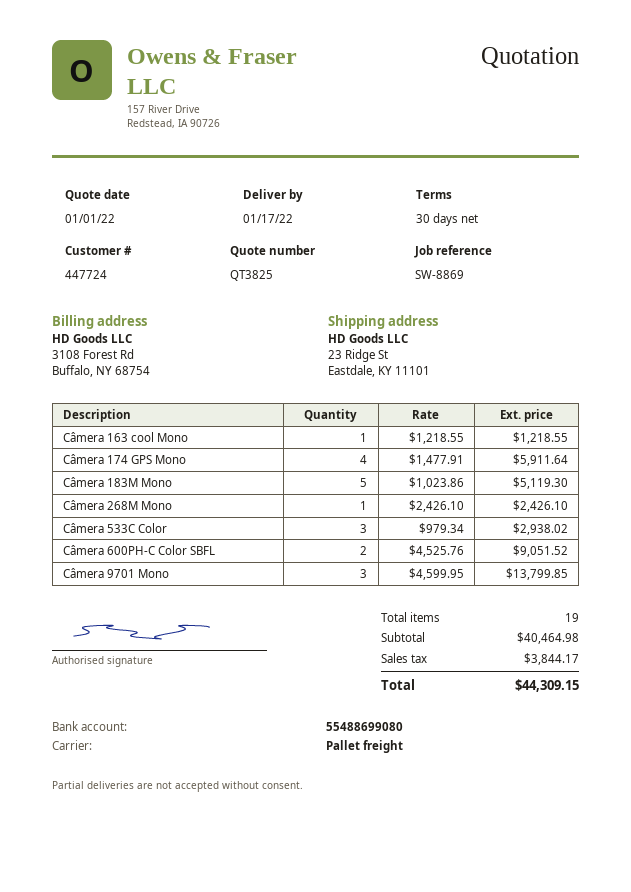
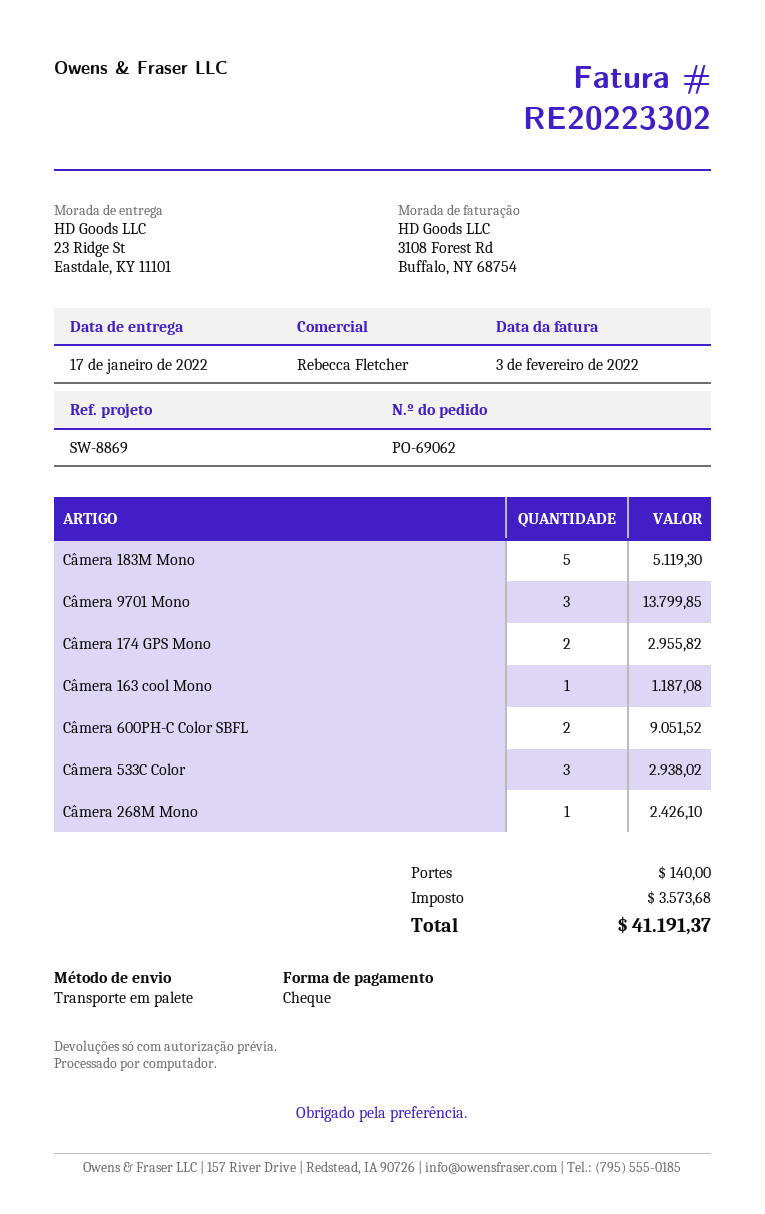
Câmera 163 cool Mono: 1 for 1218.55 -> 1 for 1187.08
Câmera 174 GPS Mono: 4 for 5911.64 -> 2 for 2955.82
shipping: none -> 140.00
tax: 3844.17 -> 3573.68
total: 44309.15 -> 41191.37

